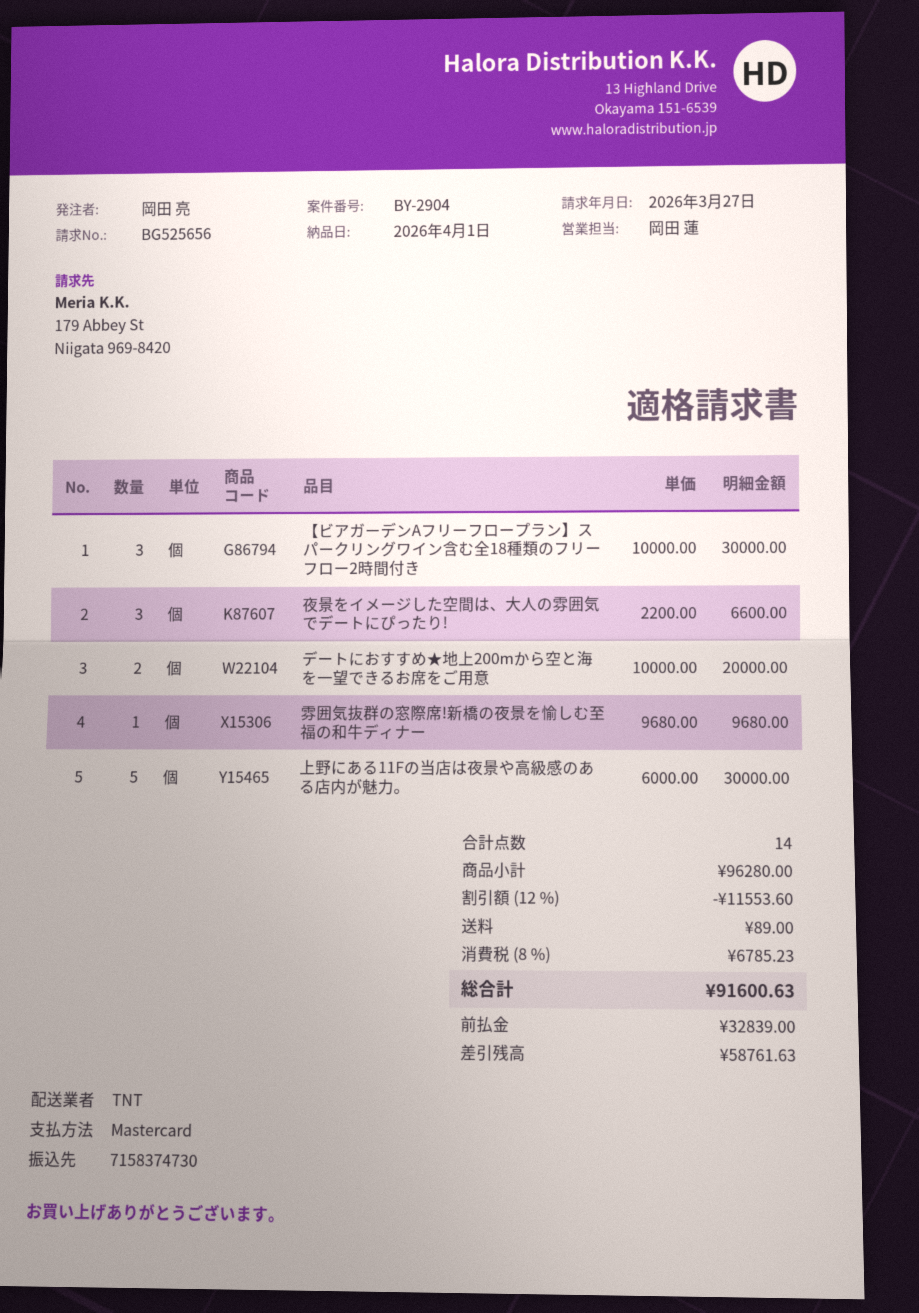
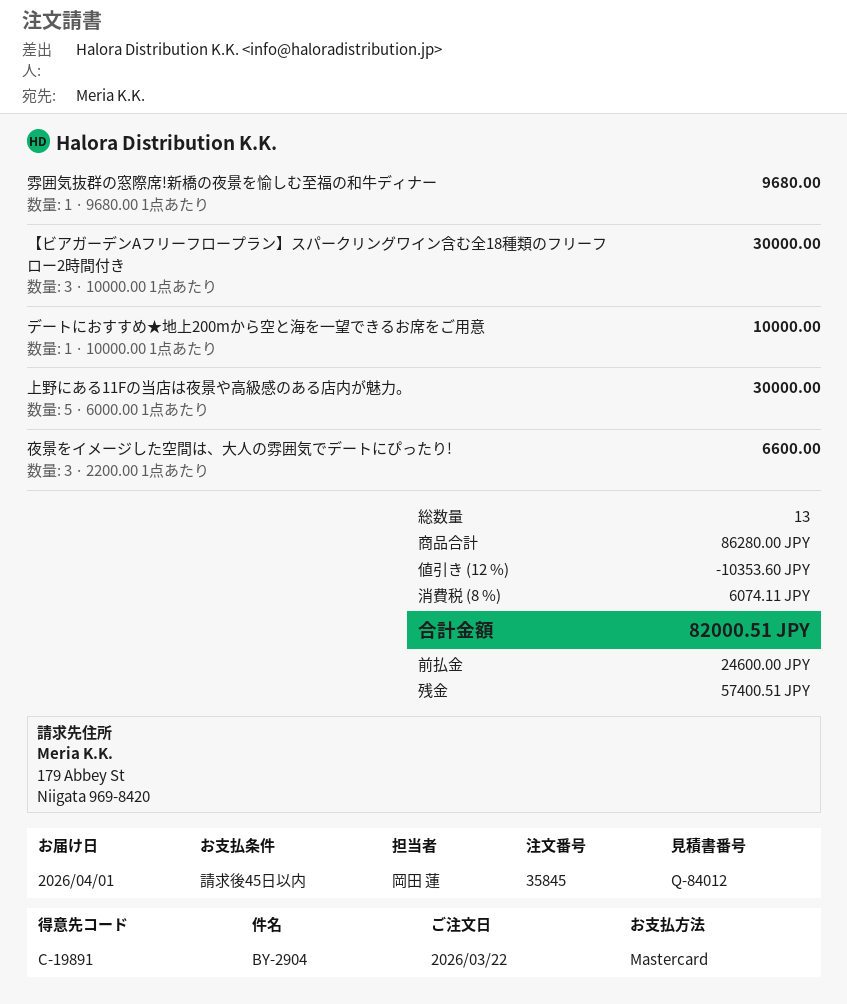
デートにおすすめ★地上200mから空と海を一望できるお席をご用意: 2 x 10000.00 = 20000.00 -> 1 x 10000.00 = 10000.00
total quantity: 14 -> 13
subtotal: 96280.00 -> 86280.00
discount: 12% = 11553.60 -> 12% = 10353.60
shipping: 89.00 -> none
tax: 8% = 6785.23 -> 8% = 6074.11
total: 91600.63 -> 82000.51
deposit: 32839.00 -> 24600.00
balance: 58761.63 -> 57400.51

